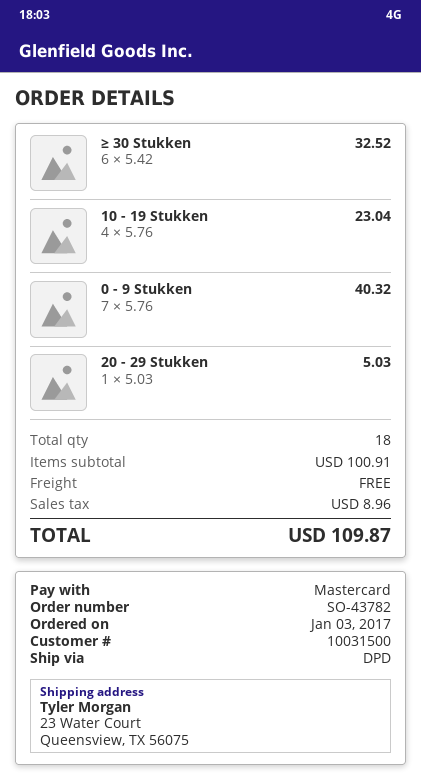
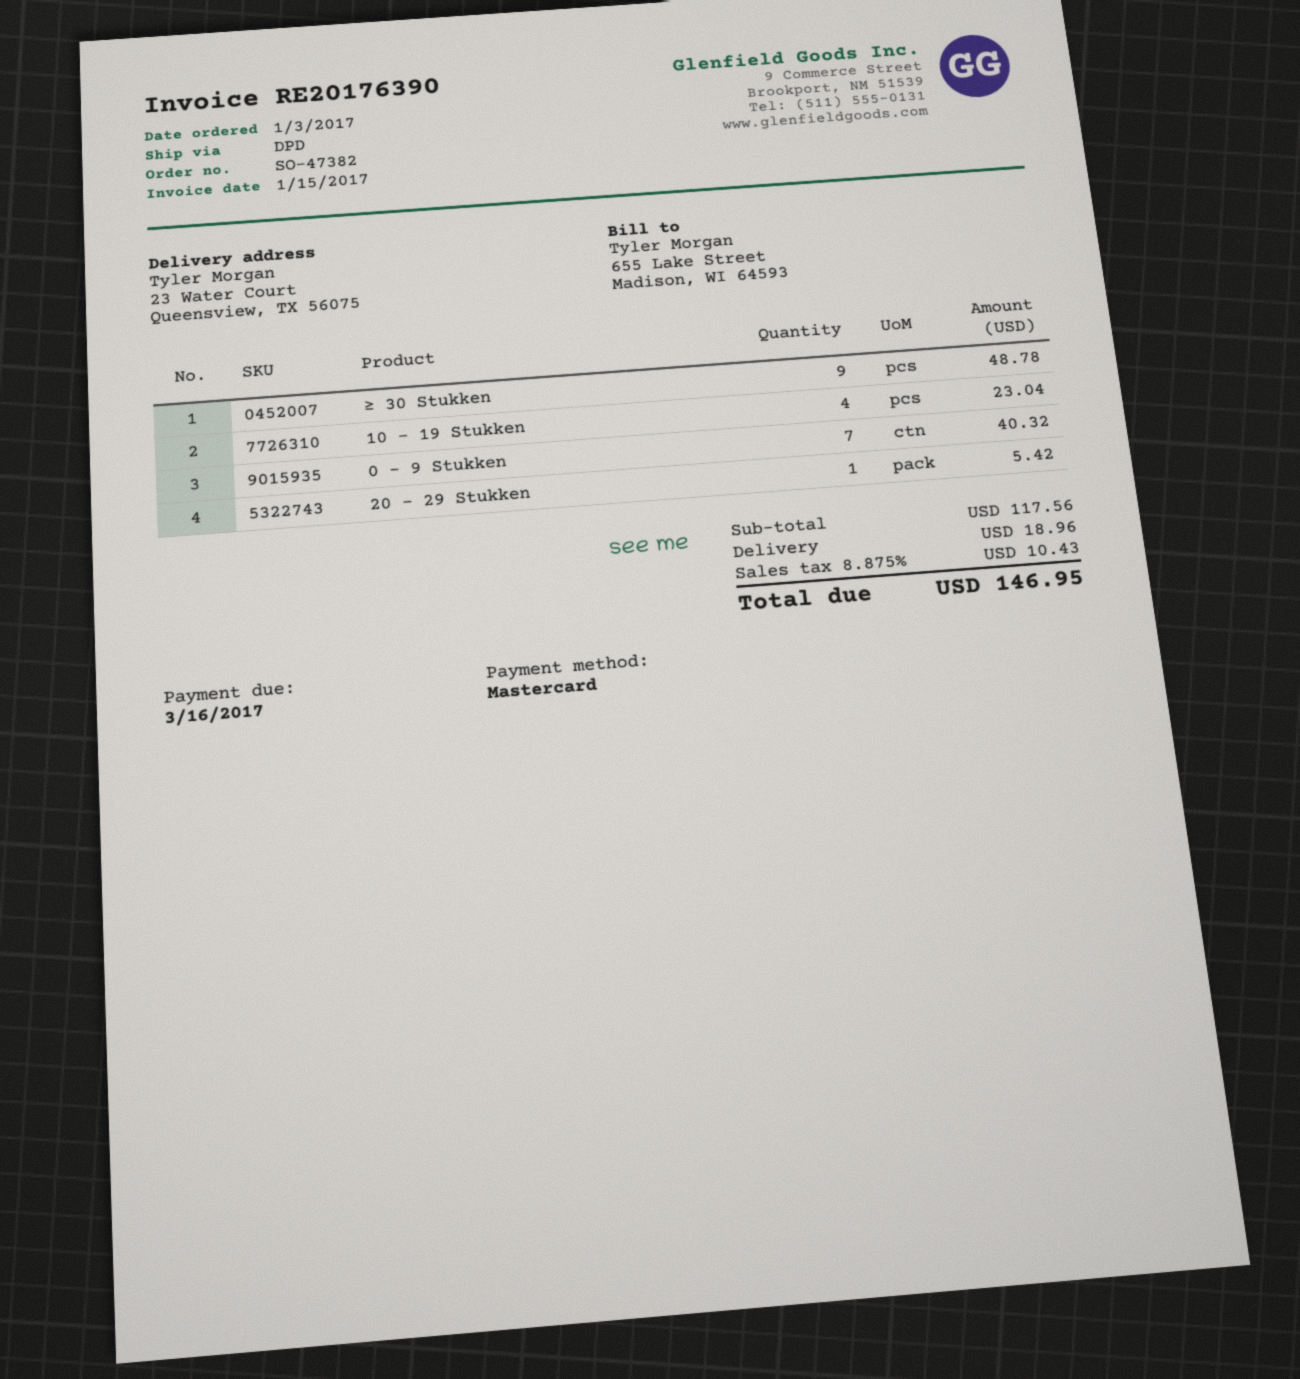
order number: SO-43782 -> SO-47382
≥ 30 Stukken: 6 for 32.52 -> 9 for 48.78
20 - 29 Stukken: 1 for 5.03 -> 1 for 5.42
subtotal: 100.91 -> 117.56
shipping: 0.00 -> 18.96
tax: 8.96 -> 10.43
total: 109.87 -> 146.95

